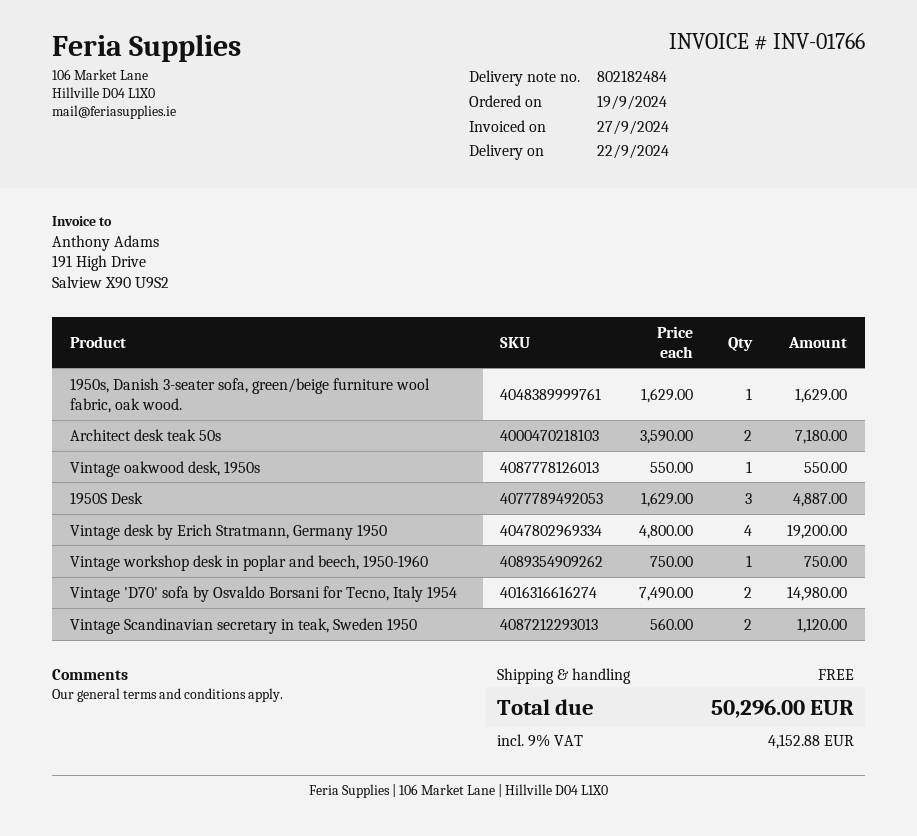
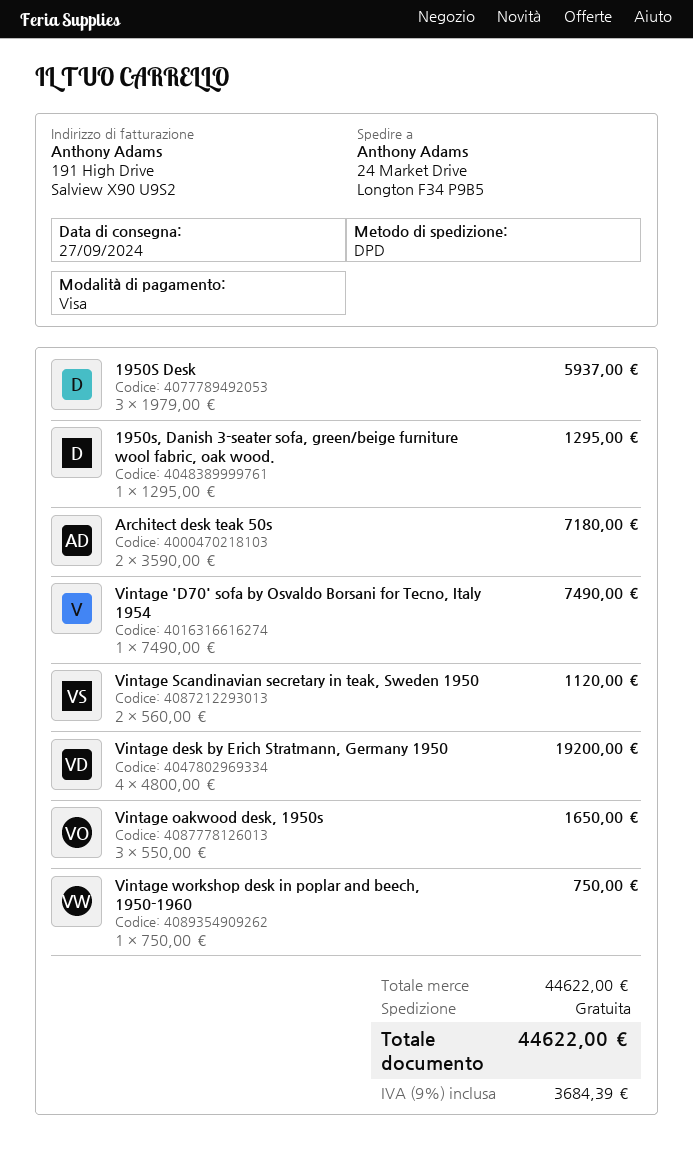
delivery date: 2024-09-22 -> 2024-09-27
1950s, Danish 3-seater sofa, green/beige furniture wool fabric, oak wood.: 1 x 1629.00 = 1629.00 -> 1 x 1295.00 = 1295.00
Vintage oakwood desk, 1950s: 1 x 550.00 = 550.00 -> 3 x 550.00 = 1650.00
1950S Desk: 3 x 1629.00 = 4887.00 -> 3 x 1979.00 = 5937.00
Vintage 'D70' sofa by Osvaldo Borsani for Tecno, Italy 1954: 2 x 7490.00 = 14980.00 -> 1 x 7490.00 = 7490.00
tax: 9% = 4152.88 -> 9% = 3684.39
total: 50296.00 -> 44622.00

